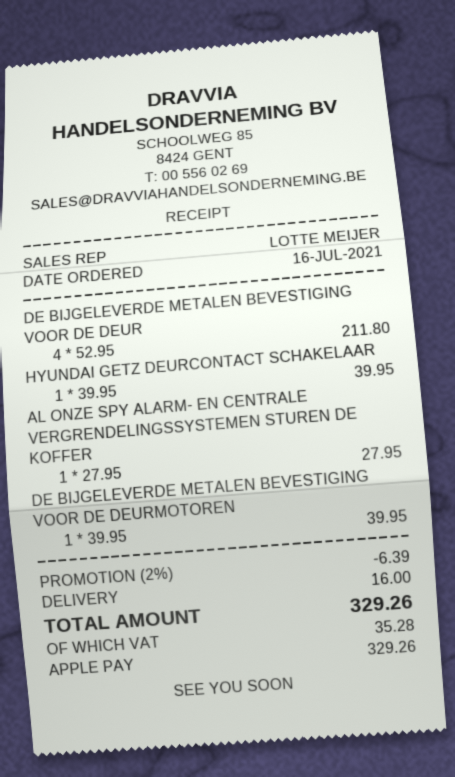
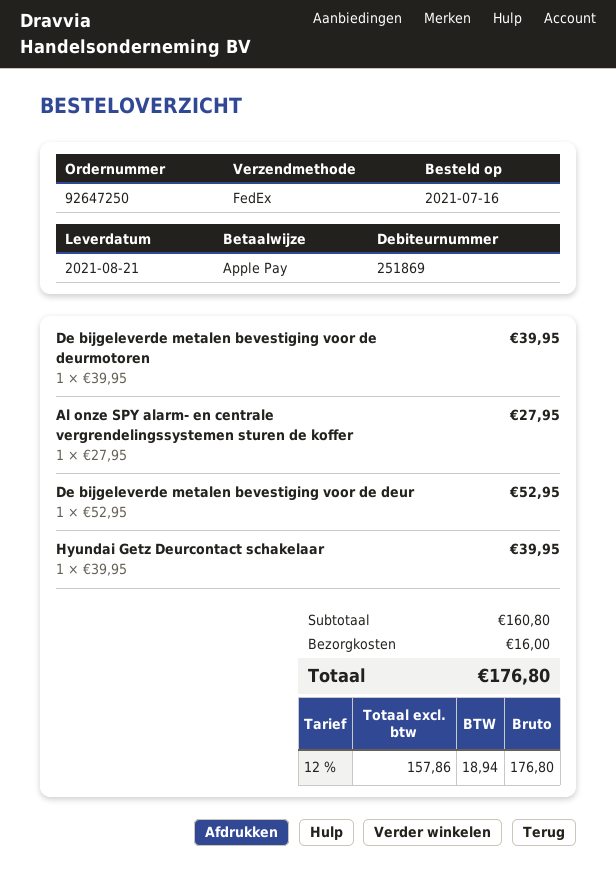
DE BIJGELEVERDE METALEN BEVESTIGING VOOR DE DEUR: 4 x 52.95 = 211.80 -> 1 x 52.95 = 52.95
discount: 2% = 6.39 -> none
tax: 35.28 -> 18.94
total: 329.26 -> 176.80

